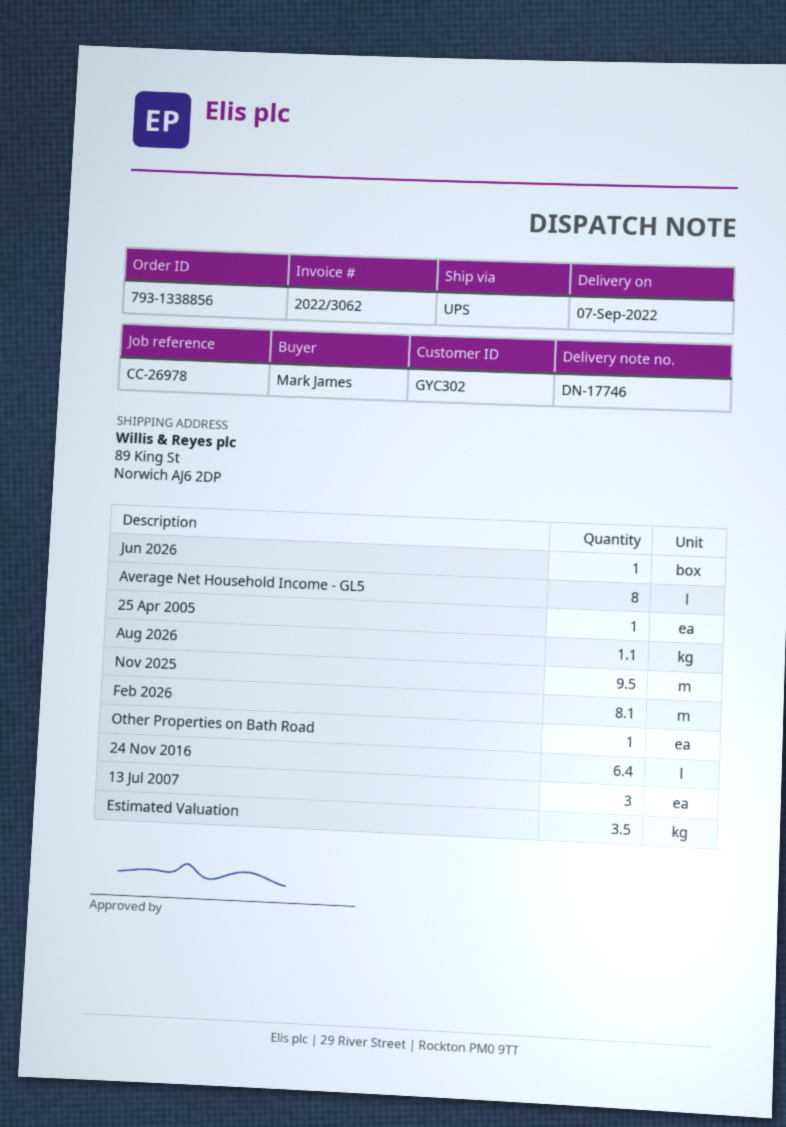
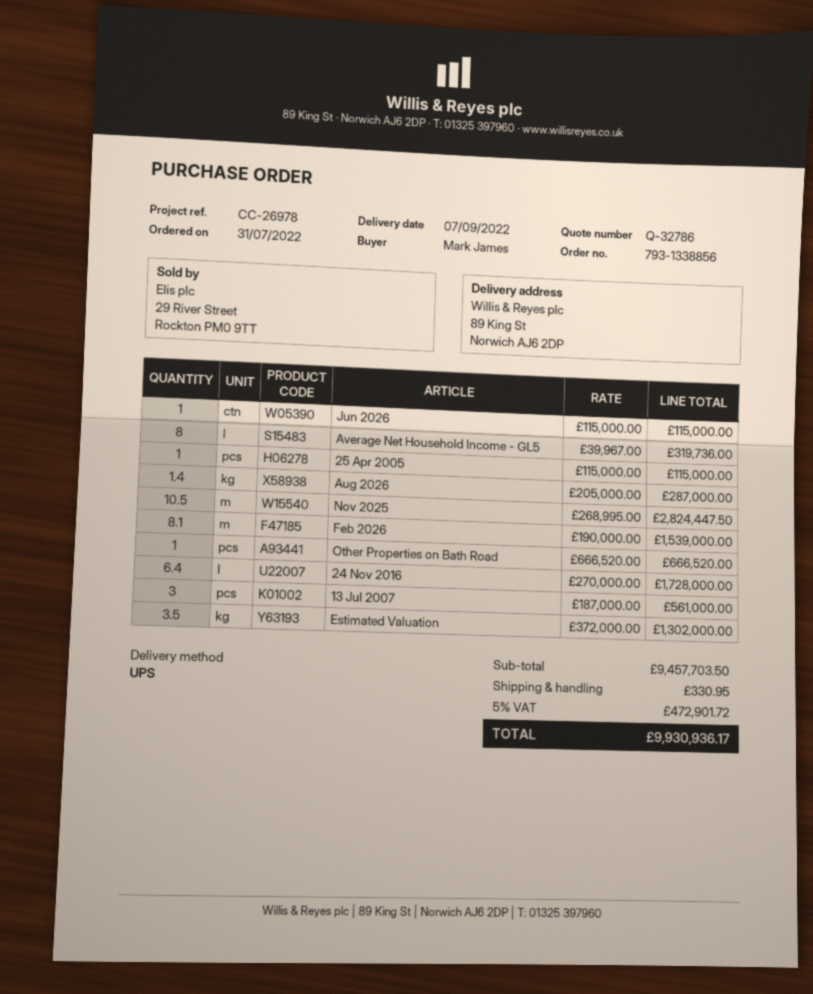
Aug 2026: 1.1 -> 1.4
Nov 2025: 9.5 -> 10.5

